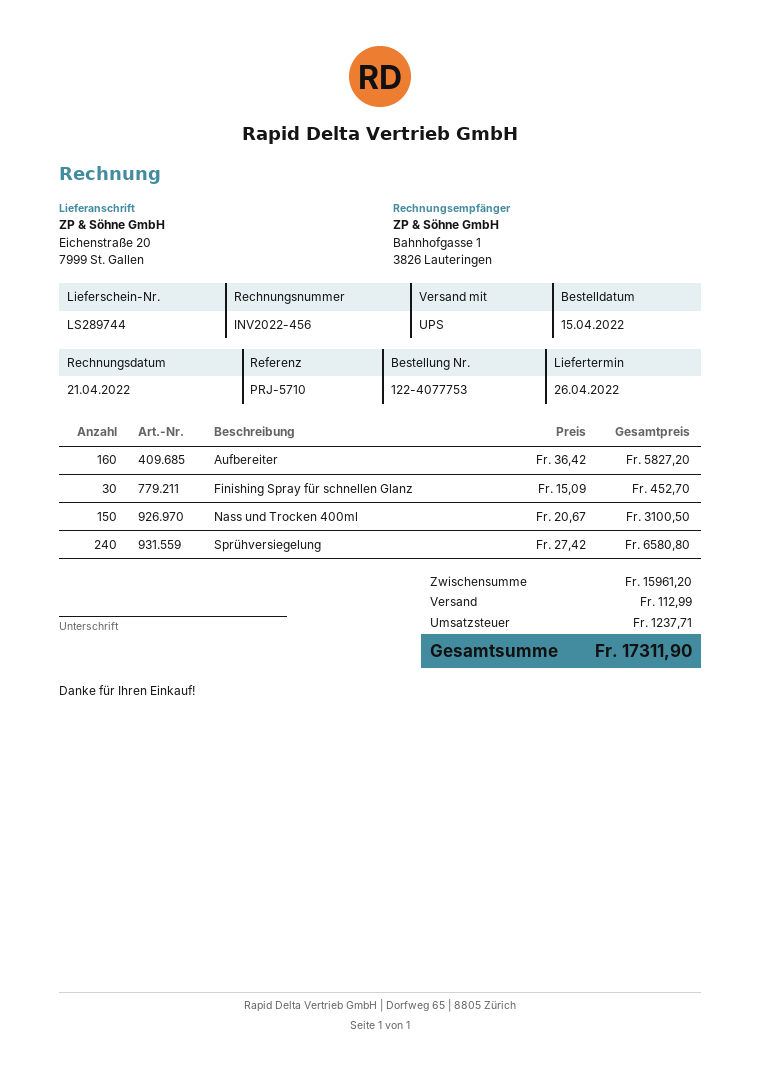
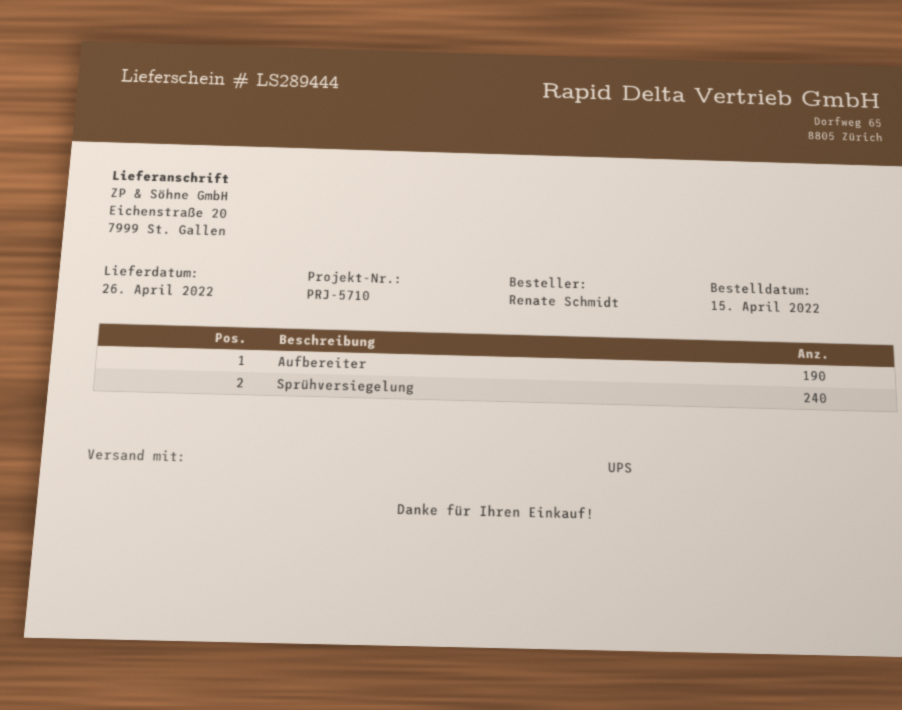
delivery note number: LS289744 -> LS289444
Aufbereiter: 160 -> 190
Finishing Spray für schnellen Glanz: 30 -> none
Nass und Trocken 400ml: 150 -> none

